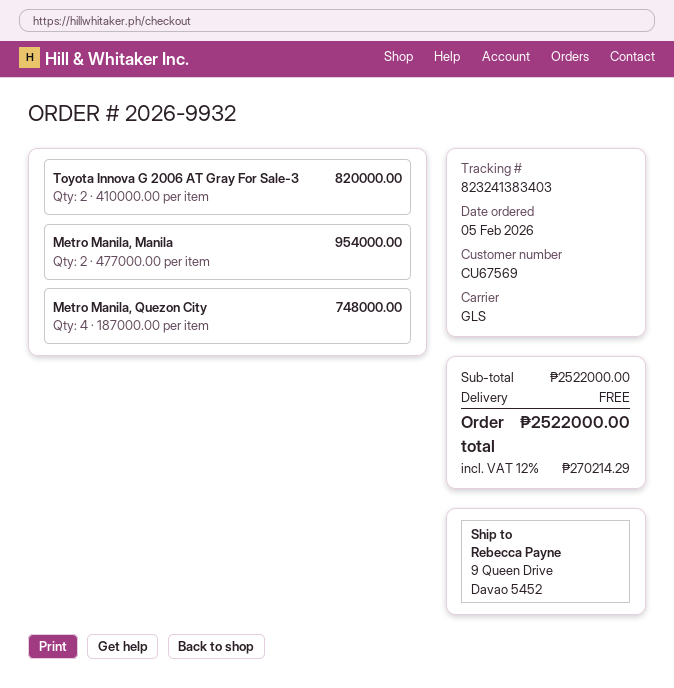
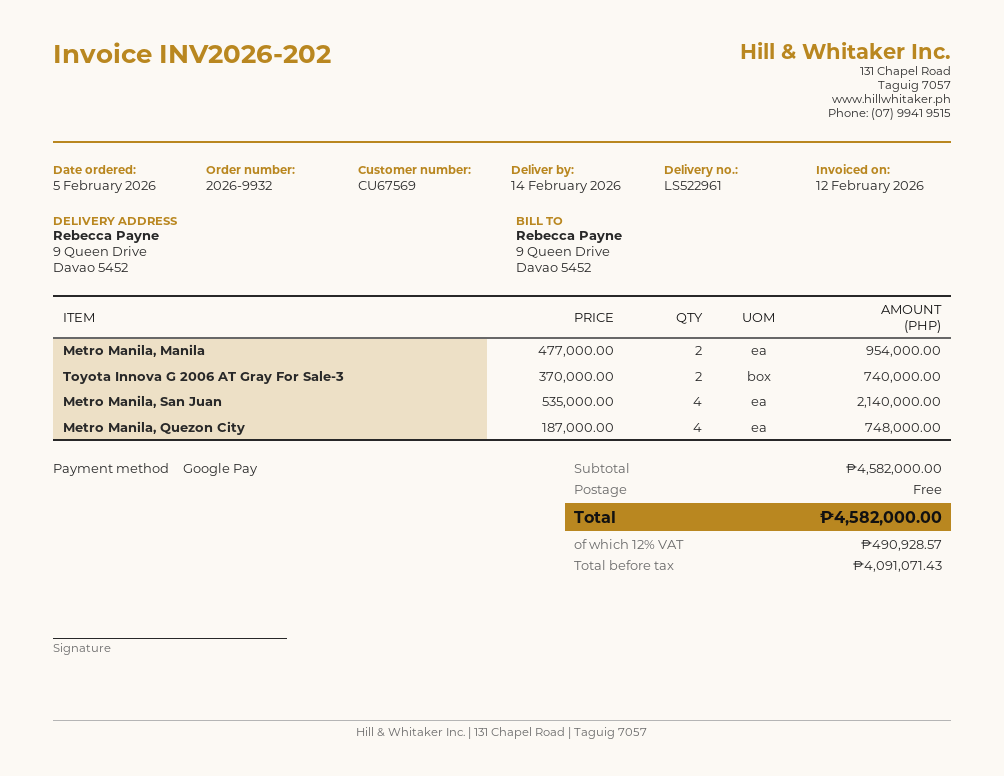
Toyota Innova G 2006 AT Gray For Sale-3: 2 x 410000.00 = 820000.00 -> 2 x 370000.00 = 740000.00
Metro Manila, San Juan: none -> 4 x 535000.00 = 2140000.00
subtotal: 2522000.00 -> 4582000.00
tax: 12% = 270214.29 -> 12% = 490928.57
total: 2522000.00 -> 4582000.00

